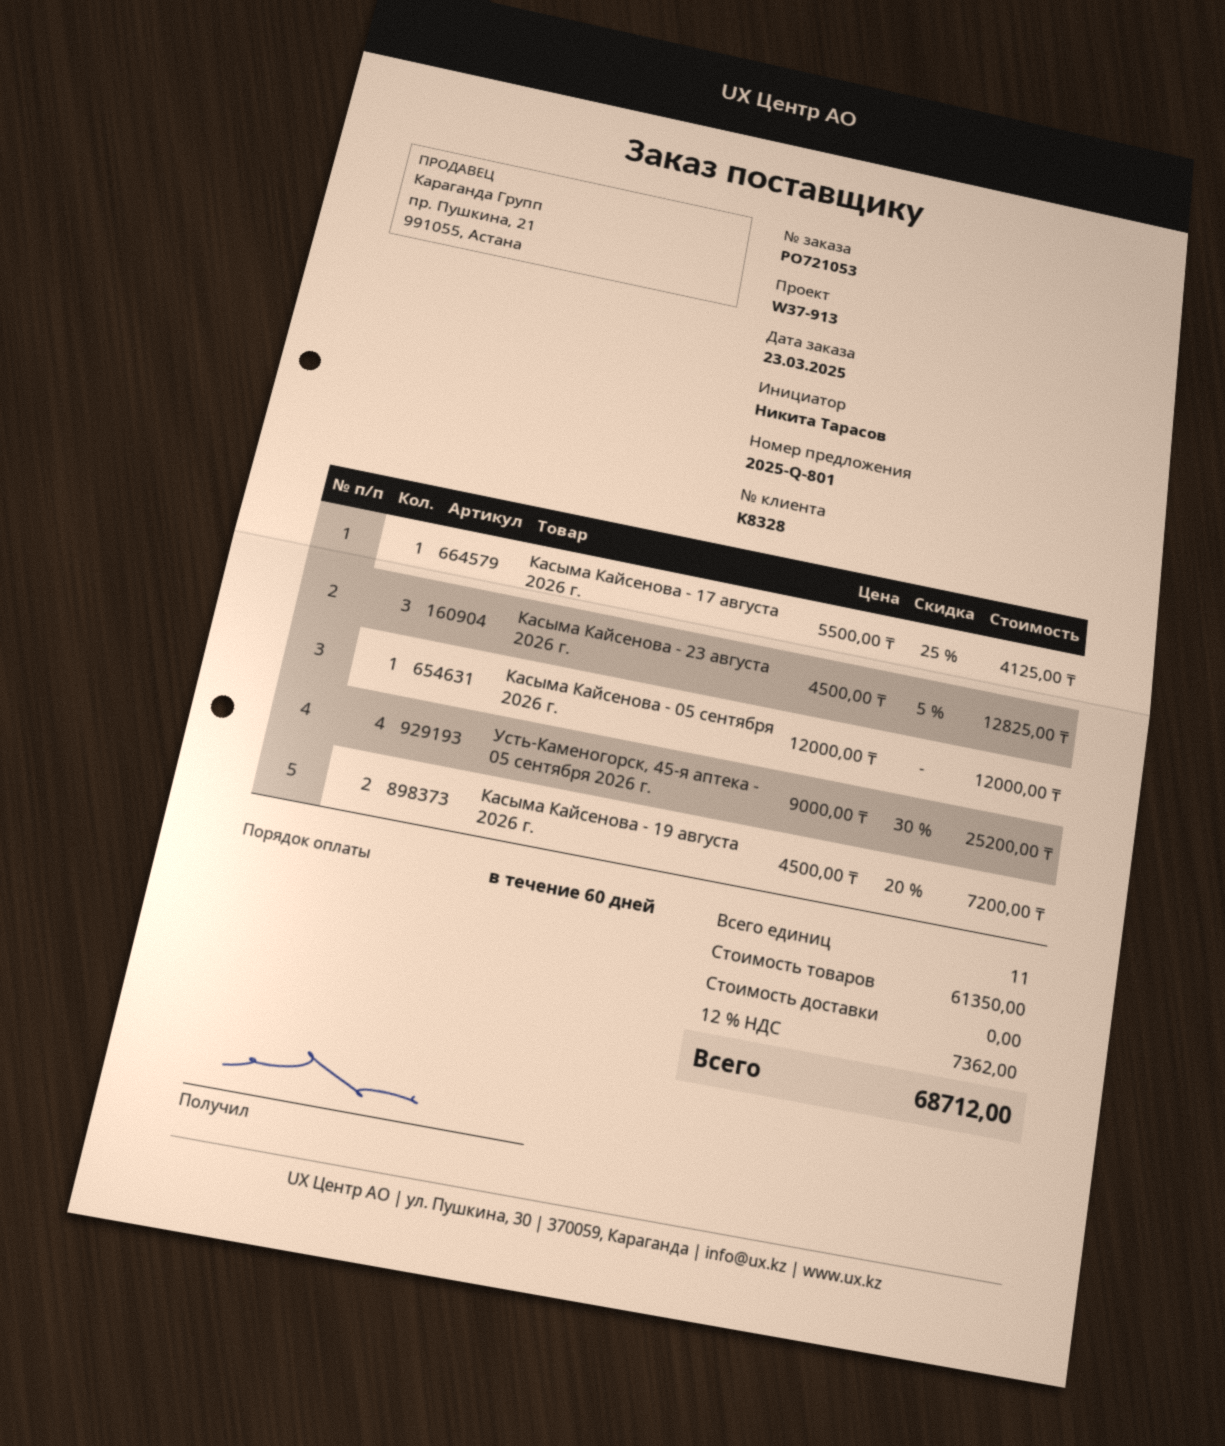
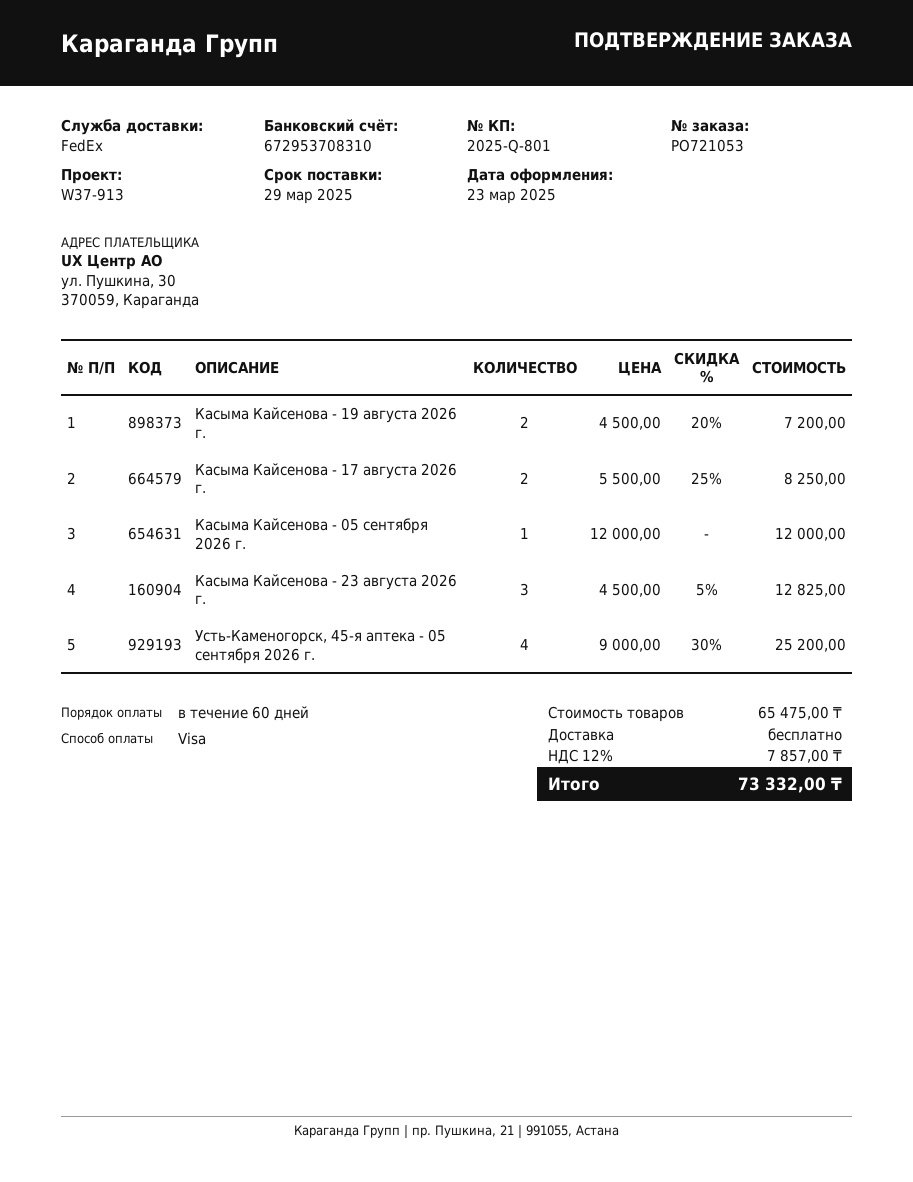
Касыма Кайсенова - 17 августа 2026 г.: 1 x 5500.00 - 25% = 4125.00 -> 2 x 5500.00 - 25% = 8250.00
subtotal: 61350.00 -> 65475.00
tax: 12% = 7362.00 -> 12% = 7857.00
total: 68712.00 -> 73332.00

